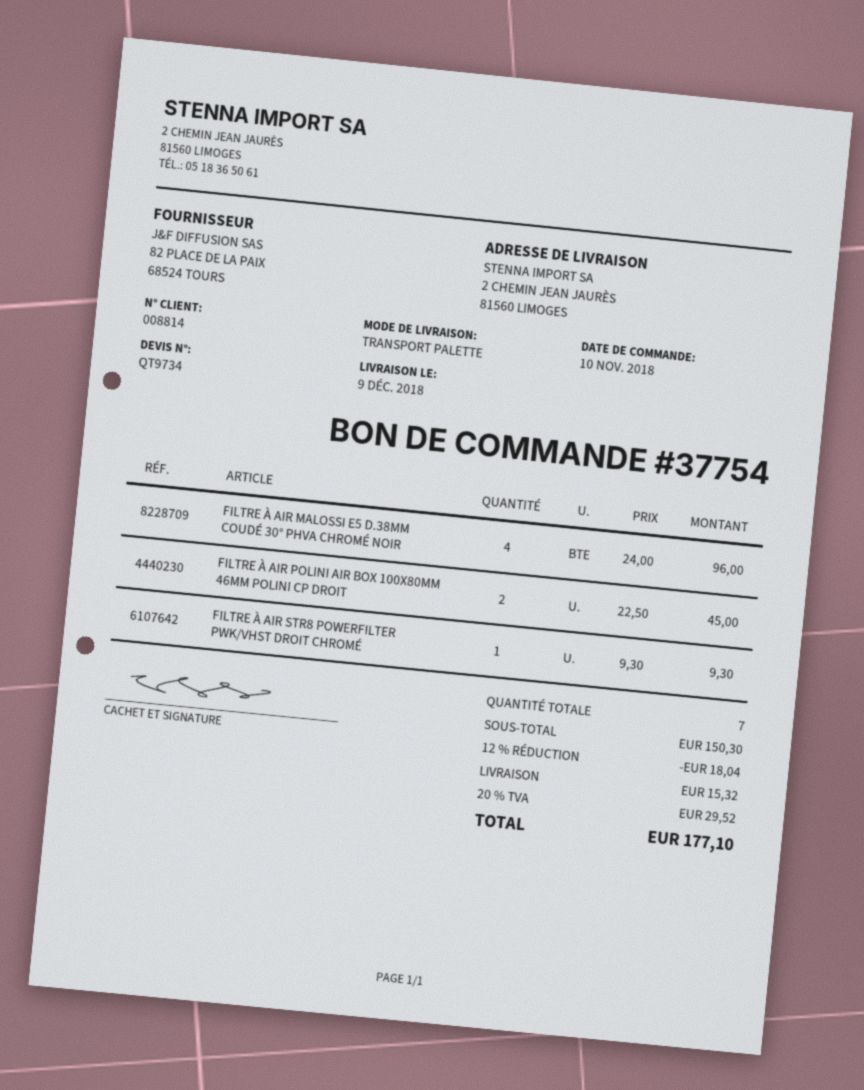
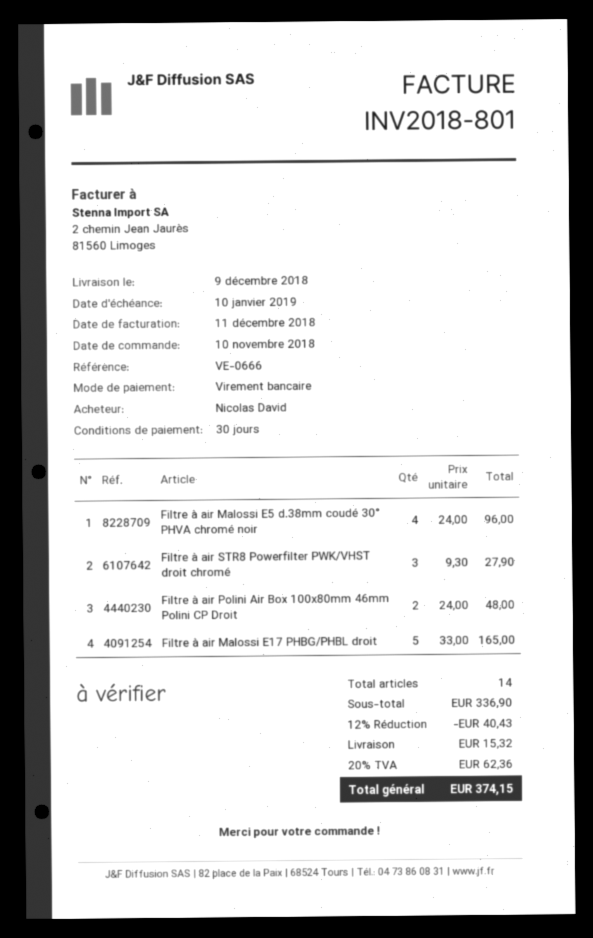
FILTRE À AIR POLINI AIR BOX 100X80MM 46MM POLINI CP DROIT: 2 x 22.50 = 45.00 -> 2 x 24.00 = 48.00
FILTRE À AIR STR8 POWERFILTER PWK/VHST DROIT CHROMÉ: 1 x 9.30 = 9.30 -> 3 x 9.30 = 27.90
Filtre à air Malossi E17 PHBG/PHBL droit: none -> 5 x 33.00 = 165.00
total quantity: 7 -> 14
subtotal: 150.30 -> 336.90
discount: 12% = 18.04 -> 12% = 40.43
tax: 20% = 29.52 -> 20% = 62.36
total: 177.10 -> 374.15

